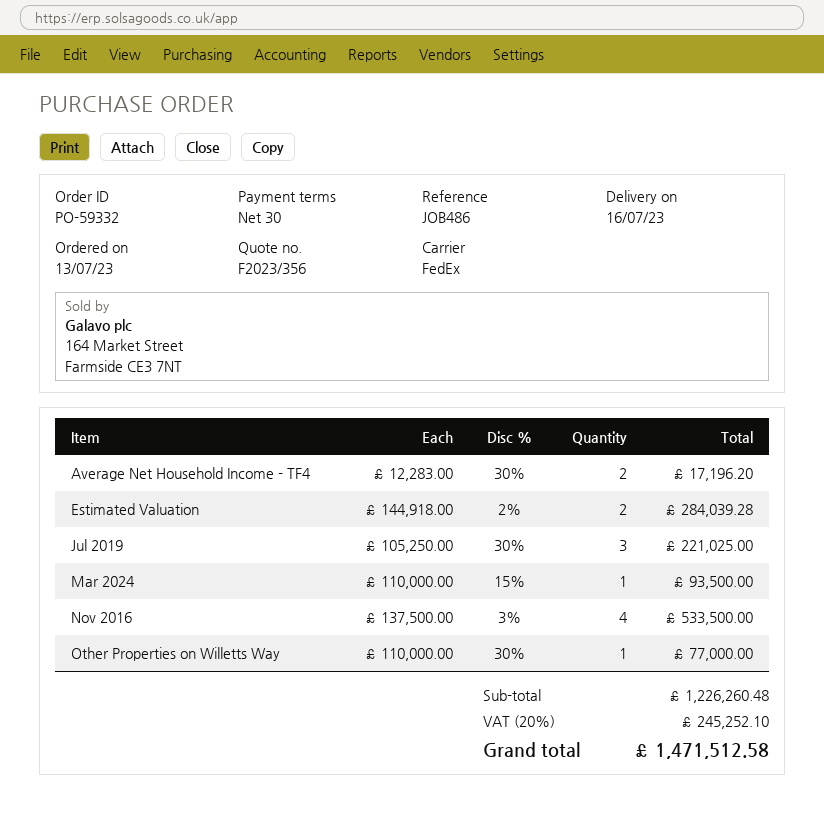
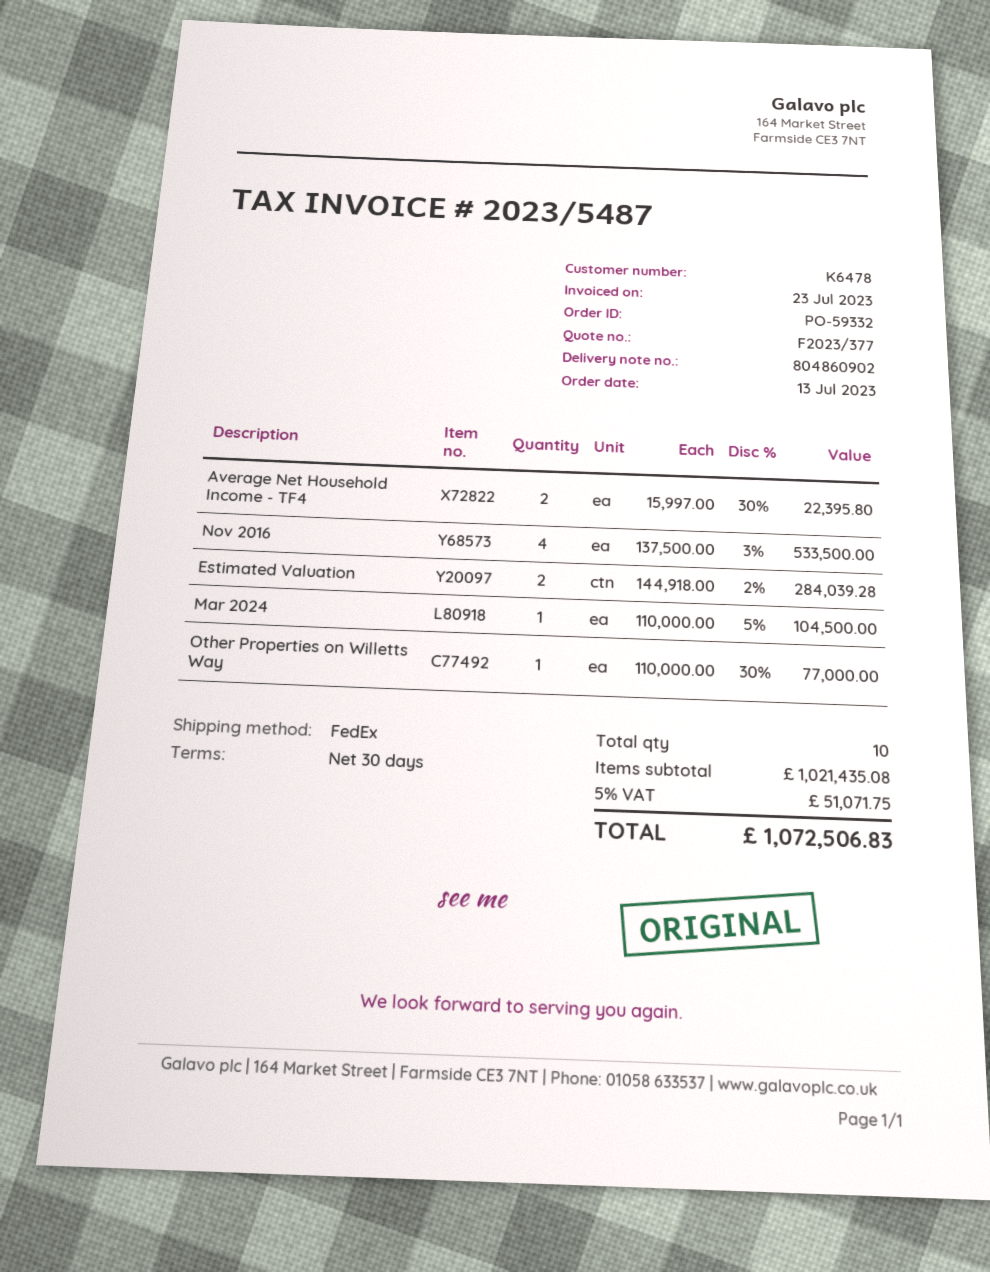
quote number: F2023/356 -> F2023/377
Average Net Household Income - TF4: 2 x 12283.00 - 30% = 17196.20 -> 2 x 15997.00 - 30% = 22395.80
Jul 2019: 3 x 105250.00 - 30% = 221025.00 -> none
Mar 2024: 1 x 110000.00 - 15% = 93500.00 -> 1 x 110000.00 - 5% = 104500.00
subtotal: 1226260.48 -> 1021435.08
tax: 20% = 245252.10 -> 5% = 51071.75
total: 1471512.58 -> 1072506.83

